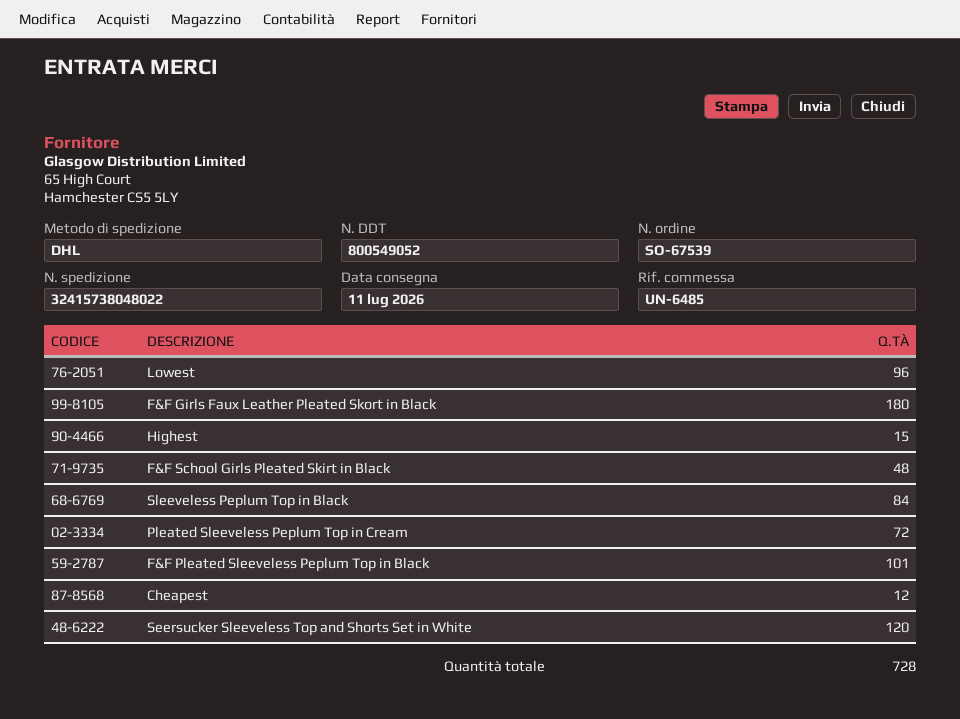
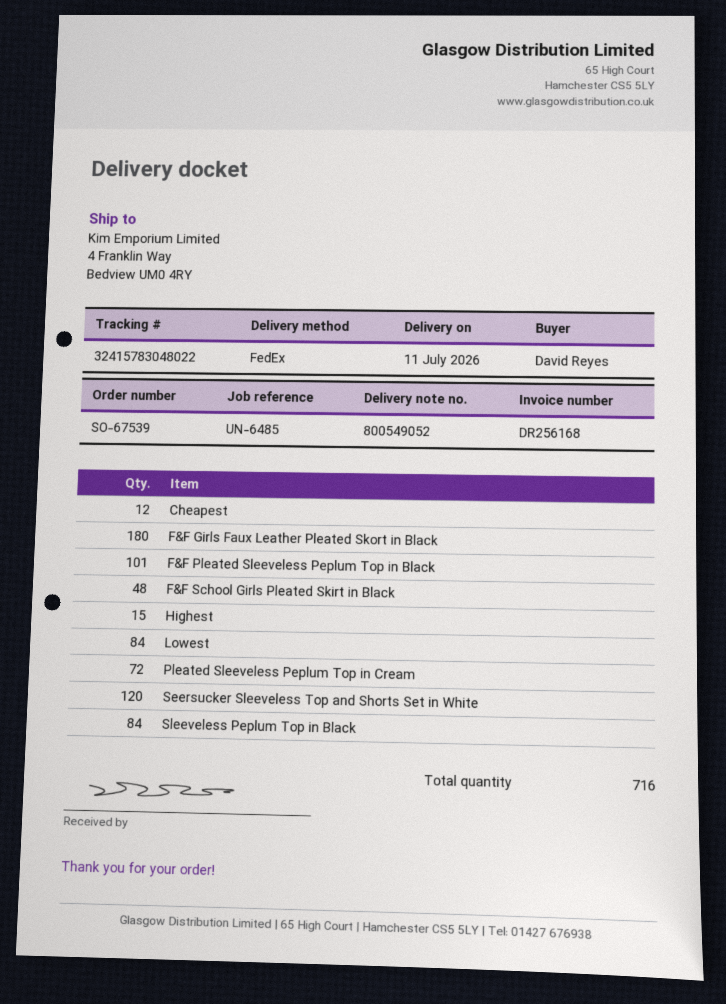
shipping method: DHL -> FedEx
tracking number: 32415738048022 -> 32415783048022
Lowest: 96 -> 84
total quantity: 728 -> 716

